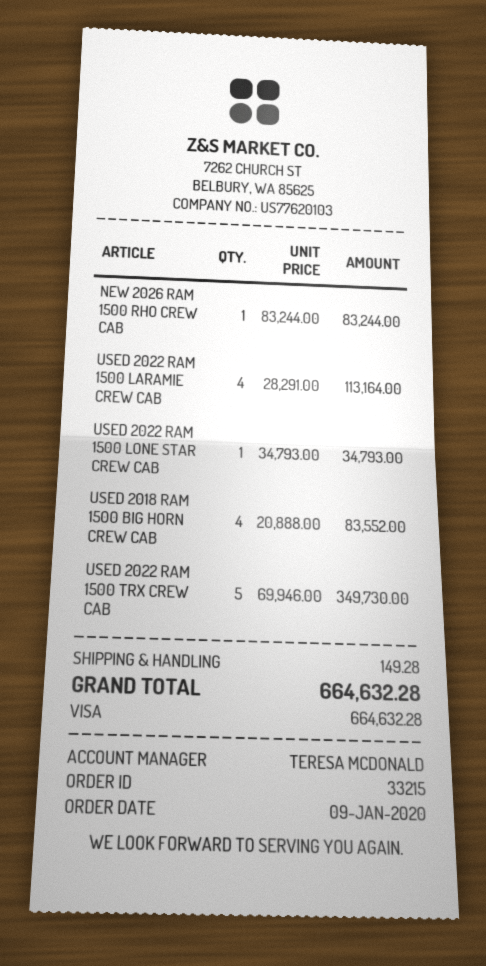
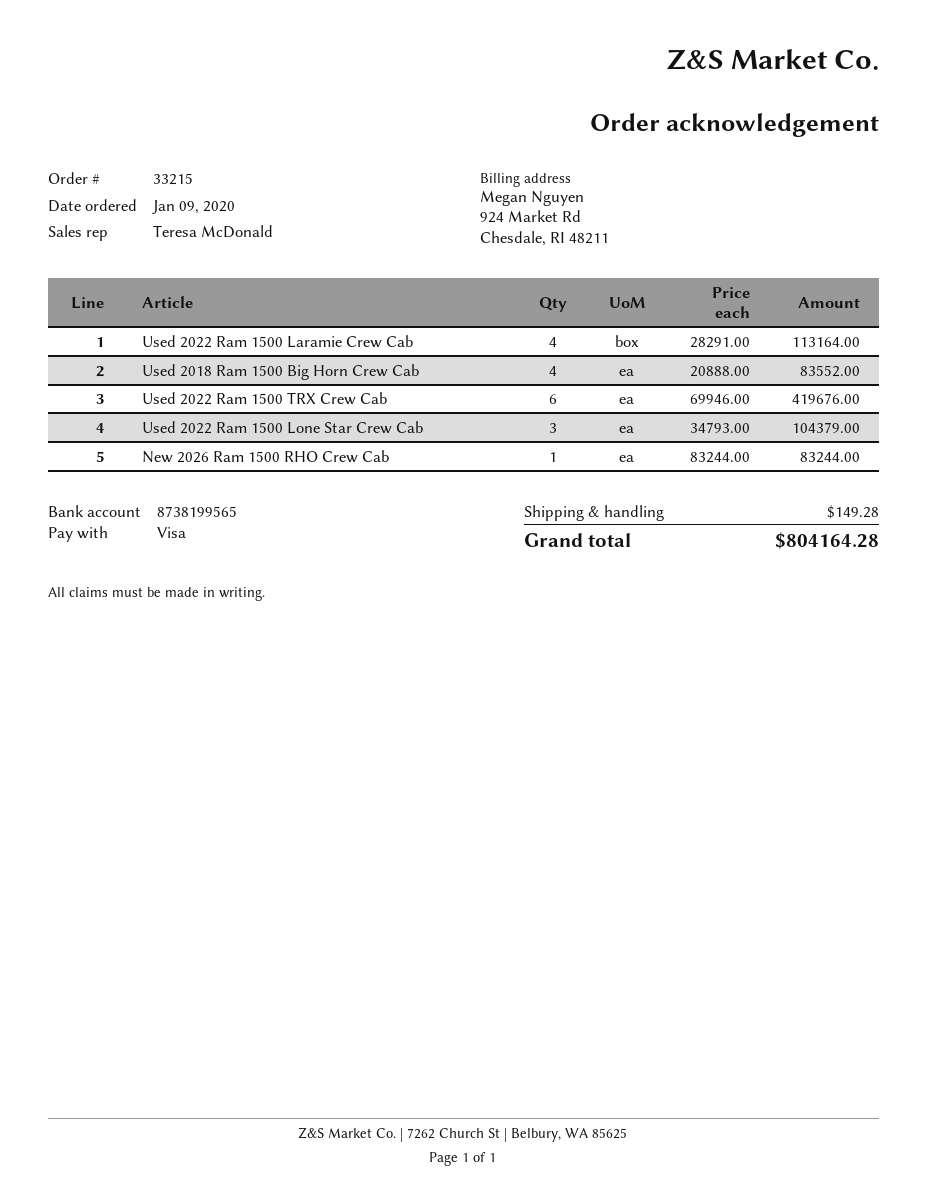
USED 2022 RAM 1500 LONE STAR CREW CAB: 1 x 34793.00 = 34793.00 -> 3 x 34793.00 = 104379.00
USED 2022 RAM 1500 TRX CREW CAB: 5 x 69946.00 = 349730.00 -> 6 x 69946.00 = 419676.00
total: 664632.28 -> 804164.28

